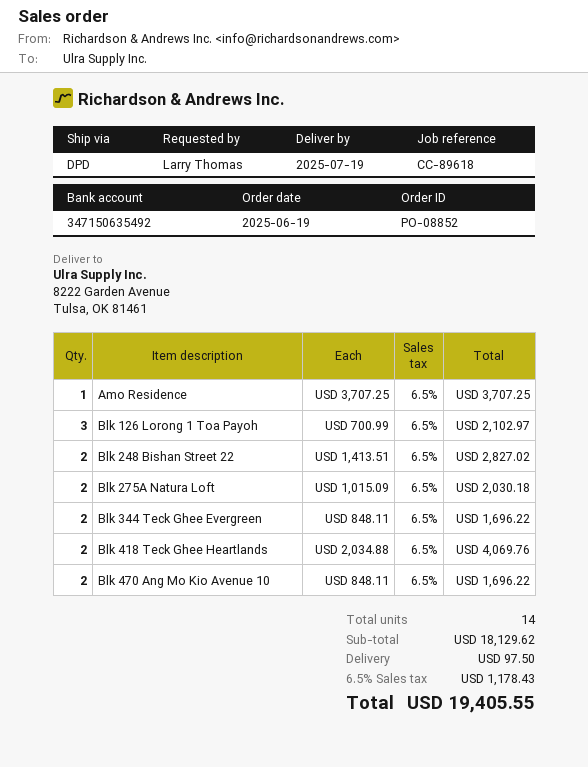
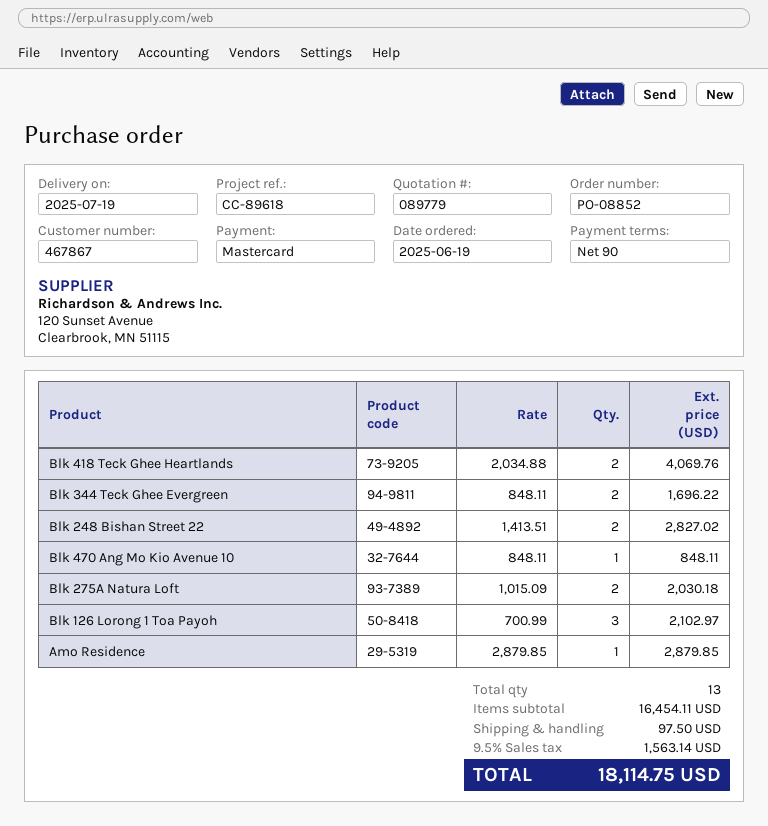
Amo Residence: 1 x 3707.25 = 3707.25 -> 1 x 2879.85 = 2879.85
Blk 470 Ang Mo Kio Avenue 10: 2 x 848.11 = 1696.22 -> 1 x 848.11 = 848.11
total quantity: 14 -> 13
subtotal: 18129.62 -> 16454.11
tax: 6.5% = 1178.43 -> 9.5% = 1563.14
total: 19405.55 -> 18114.75

